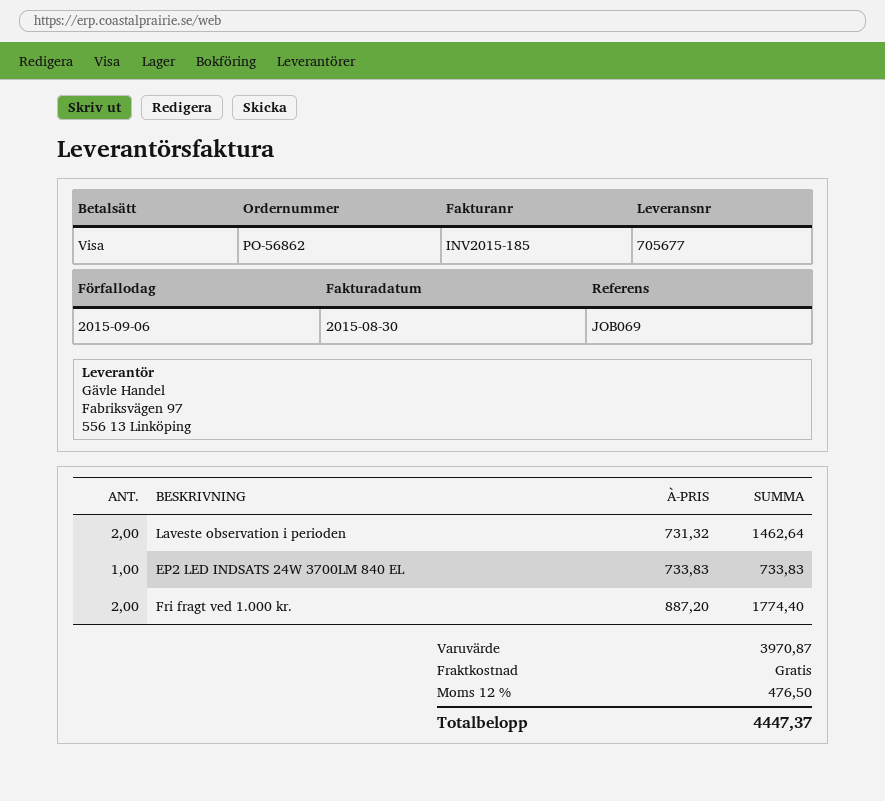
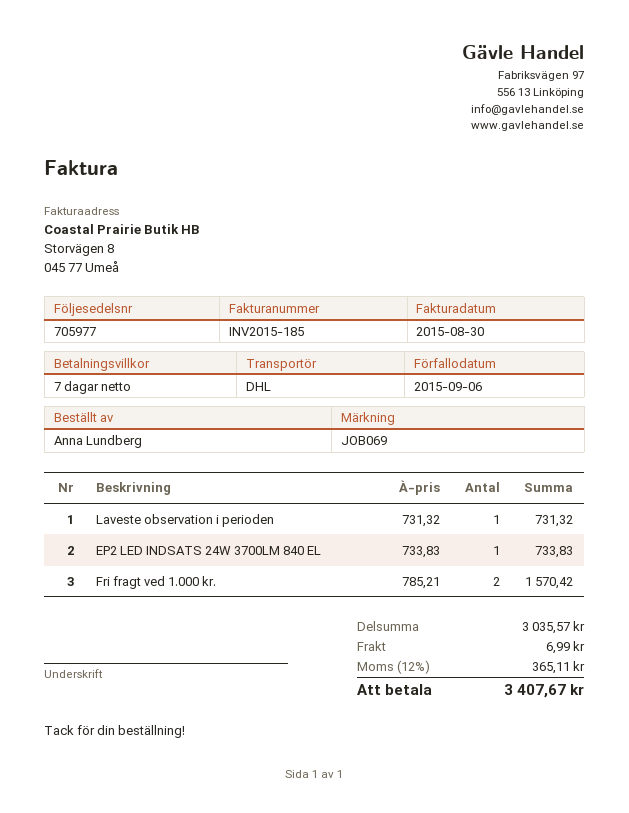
delivery note number: 705677 -> 705977
Laveste observation i perioden: 2 x 731.32 = 1462.64 -> 1 x 731.32 = 731.32
Fri fragt ved 1.000 kr.: 2 x 887.20 = 1774.40 -> 2 x 785.21 = 1570.42
subtotal: 3970.87 -> 3035.57
shipping: 0.00 -> 6.99
tax: 12% = 476.50 -> 12% = 365.11
total: 4447.37 -> 3407.67

